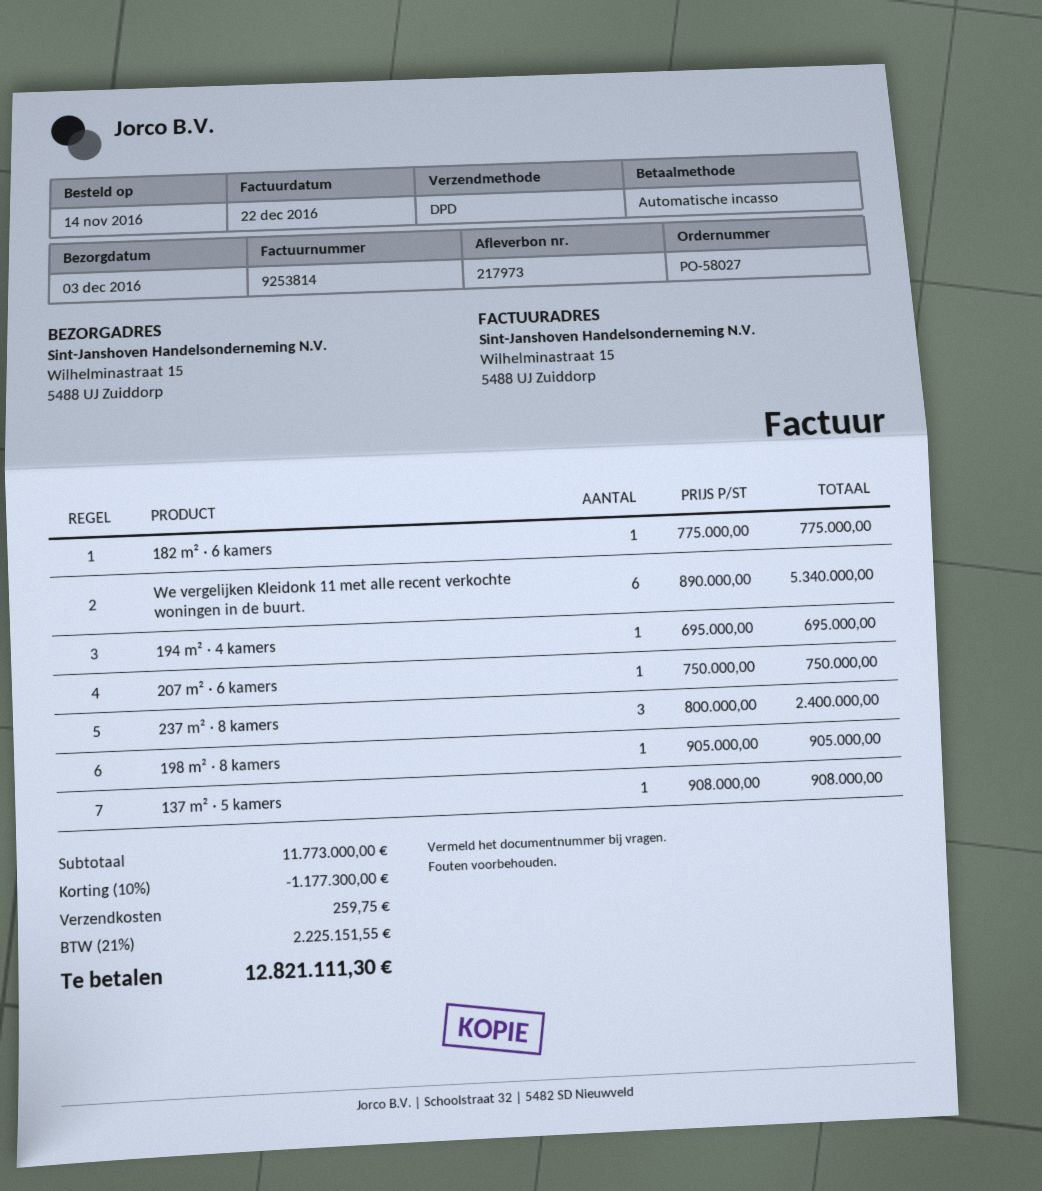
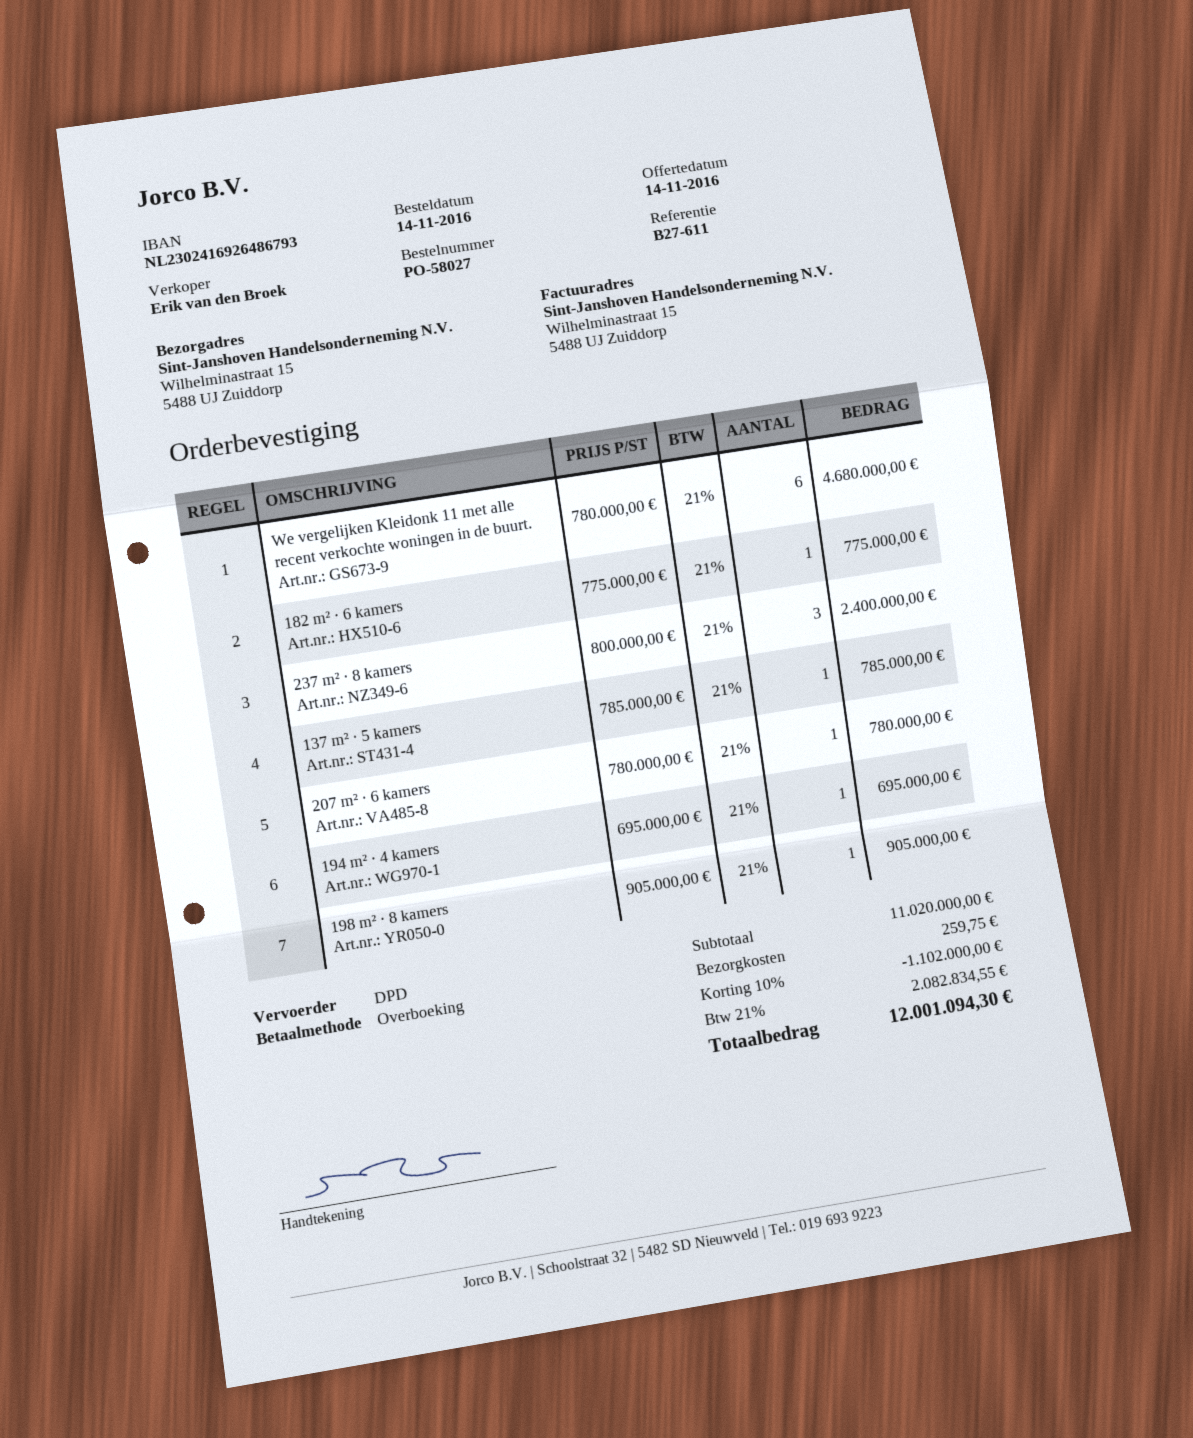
payment method: direct debit -> bank transfer
We vergelijken Kleidonk 11 met alle recent verkochte woningen in de buurt.: 6 x 890000.00 = 5340000.00 -> 6 x 780000.00 = 4680000.00
207 m² · 6 kamers: 1 x 750000.00 = 750000.00 -> 1 x 780000.00 = 780000.00
137 m² · 5 kamers: 1 x 908000.00 = 908000.00 -> 1 x 785000.00 = 785000.00
subtotal: 11773000.00 -> 11020000.00
discount: 10% = 1177300.00 -> 10% = 1102000.00
tax: 21% = 2225151.55 -> 21% = 2082834.55
total: 12821111.30 -> 12001094.30

